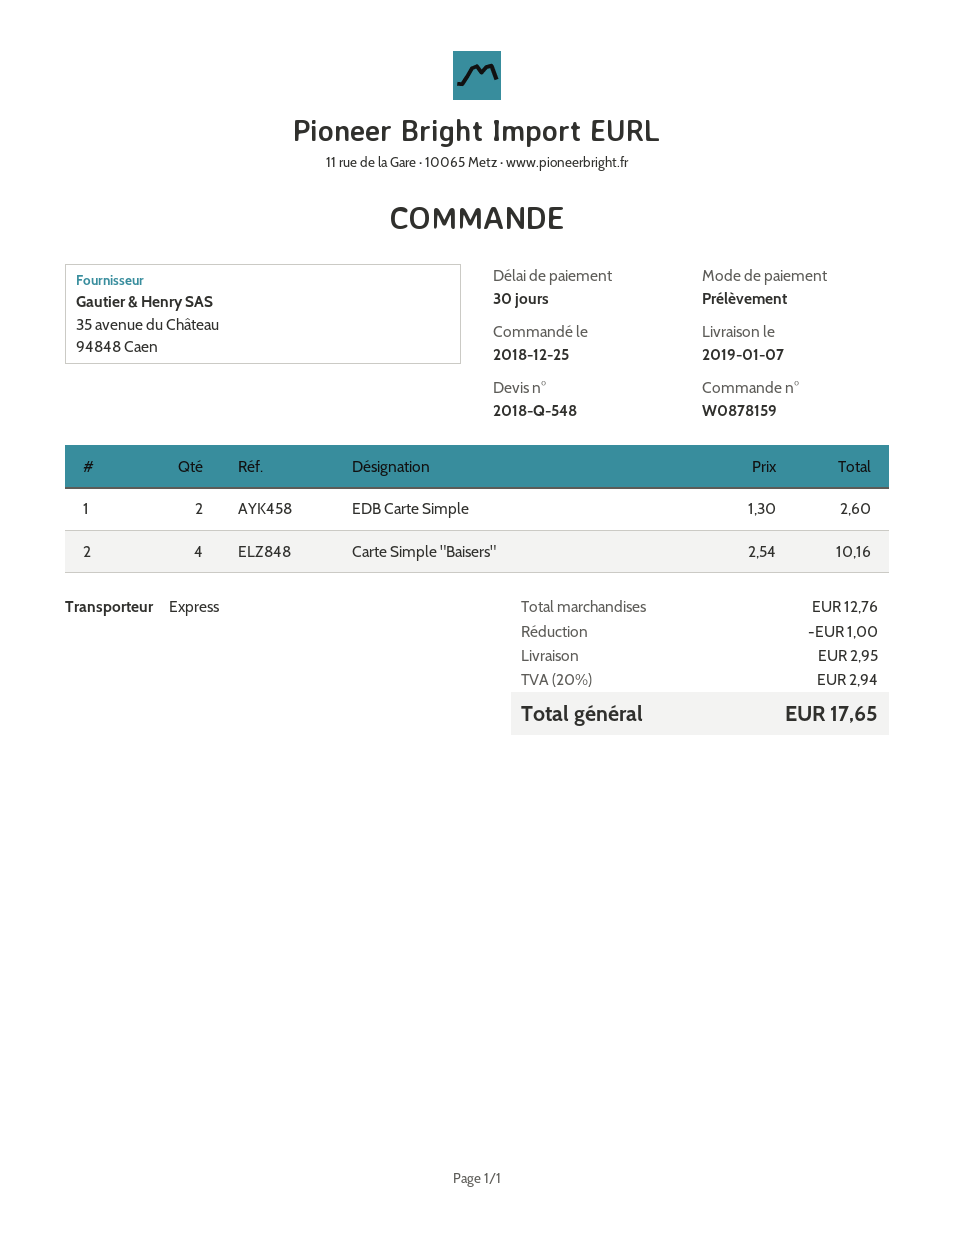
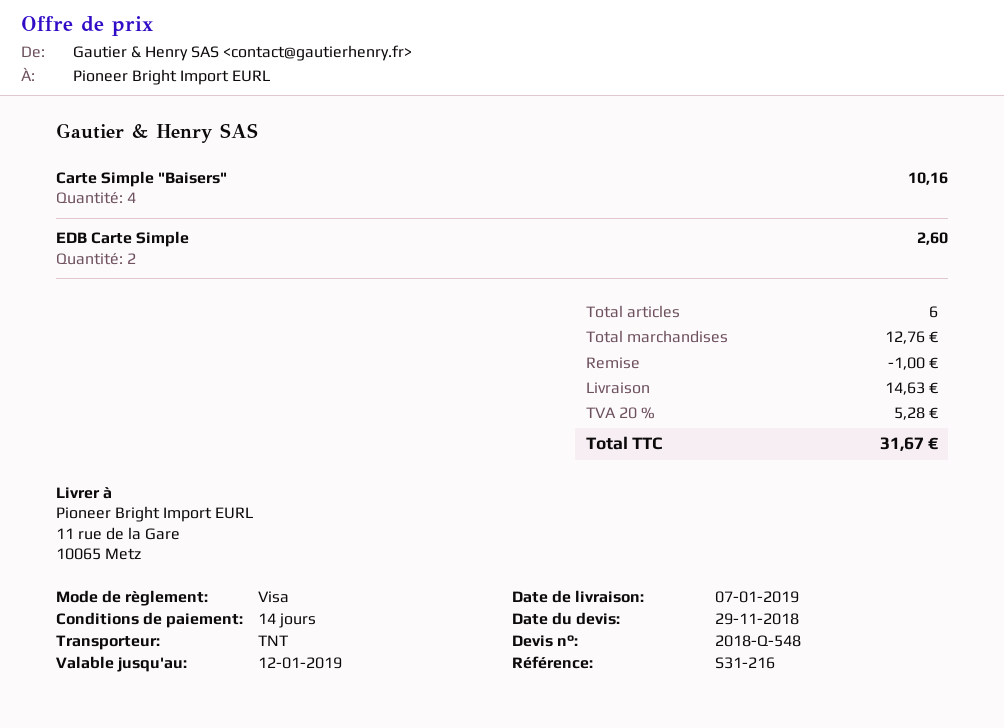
payment terms: 30 days -> 14 days
payment method: direct debit -> Visa
shipping method: express -> TNT
shipping: 2.95 -> 14.63
tax: 20% = 2.94 -> 20% = 5.28
total: 17.65 -> 31.67

